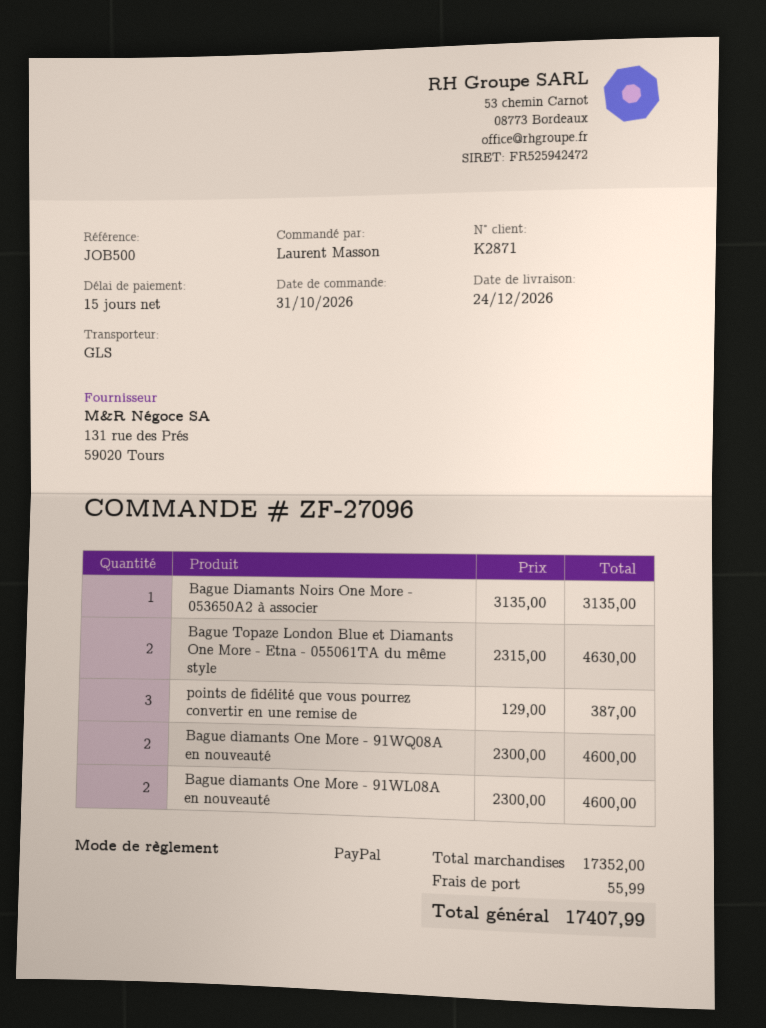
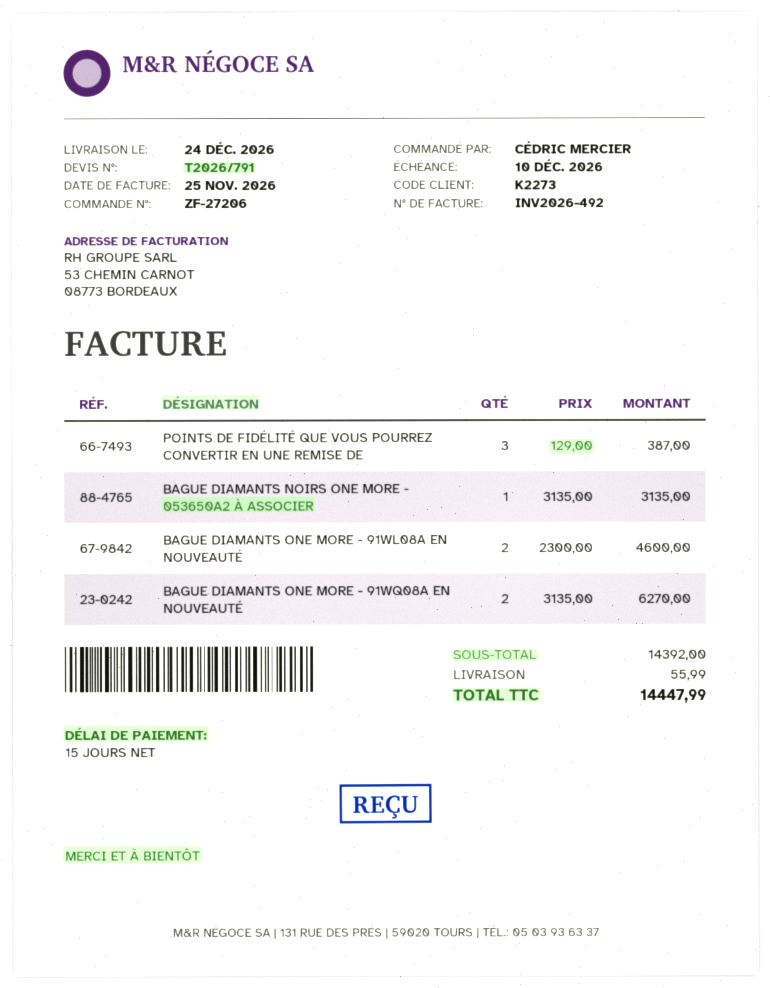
order number: ZF-27096 -> ZF-27206
customer number: K2871 -> K2273
ordered by: Laurent Masson -> CÉDRIC MERCIER
Bague Topaze London Blue et Diamants One More - Etna - 055061TA du même style: 2 x 2315.00 = 4630.00 -> none
Bague diamants One More - 91WQ08A en nouveauté: 2 x 2300.00 = 4600.00 -> 2 x 3135.00 = 6270.00
subtotal: 17352.00 -> 14392.00
total: 17407.99 -> 14447.99

